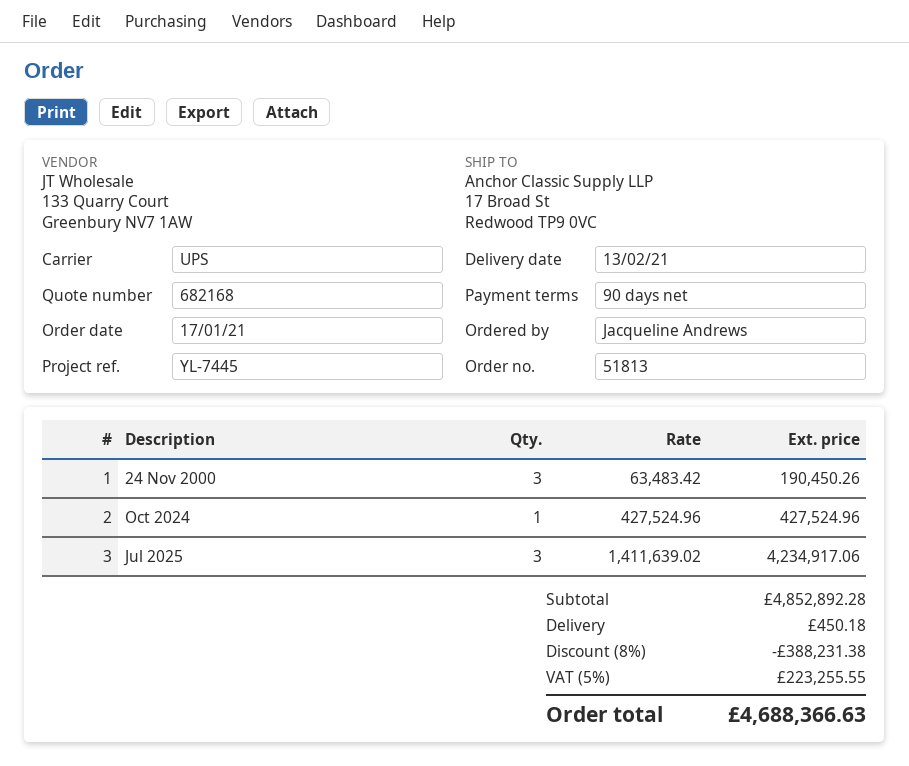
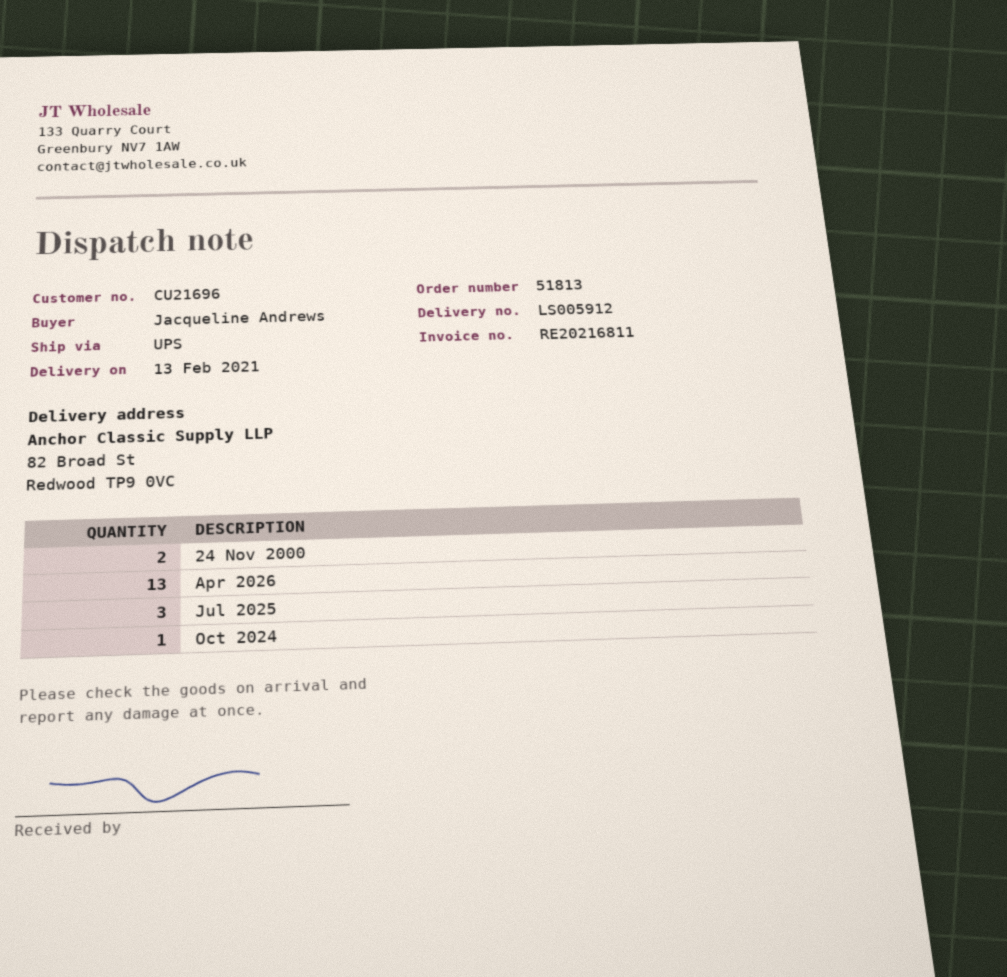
ship to: 17 Broad St, Redwood TP9 0VC -> 82 Broad St, Redwood TP9 0VC
24 Nov 2000: 3 -> 2
Apr 2026: none -> 13

